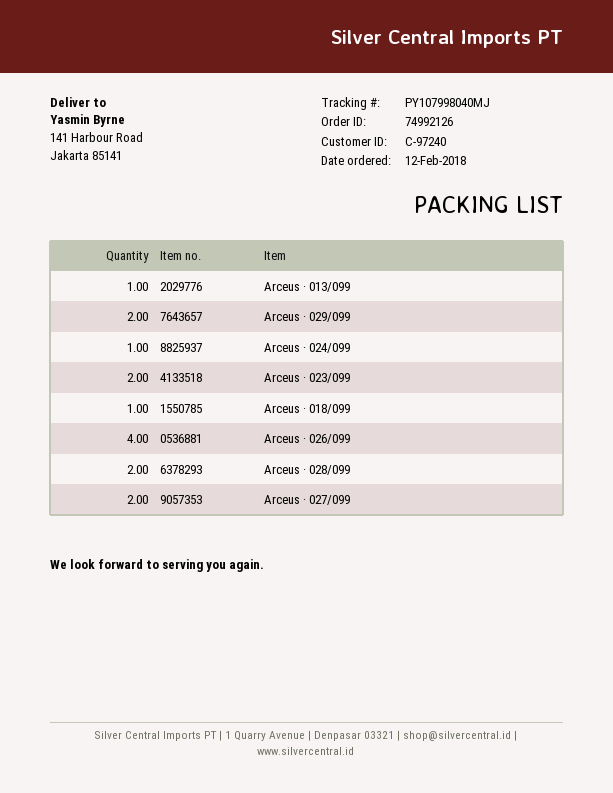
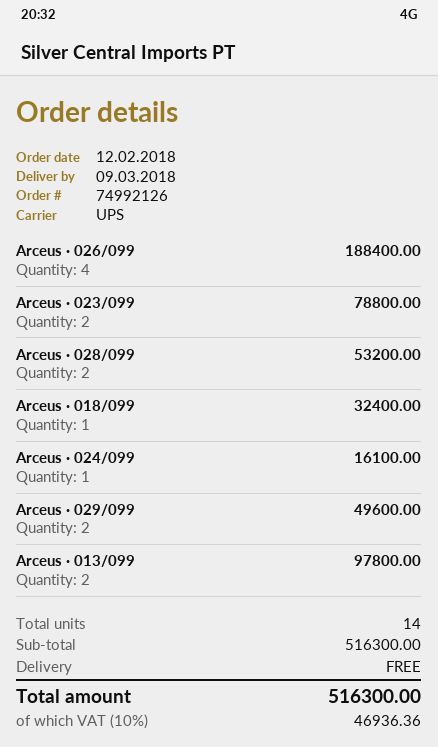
Arceus · 013/099: 1 -> 2
Arceus · 027/099: 2 -> none

